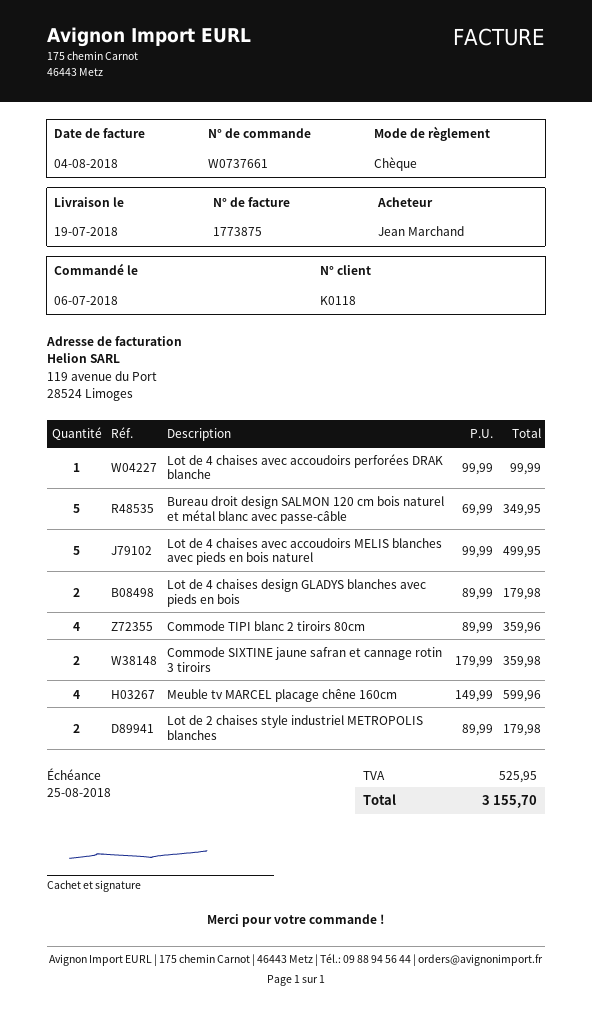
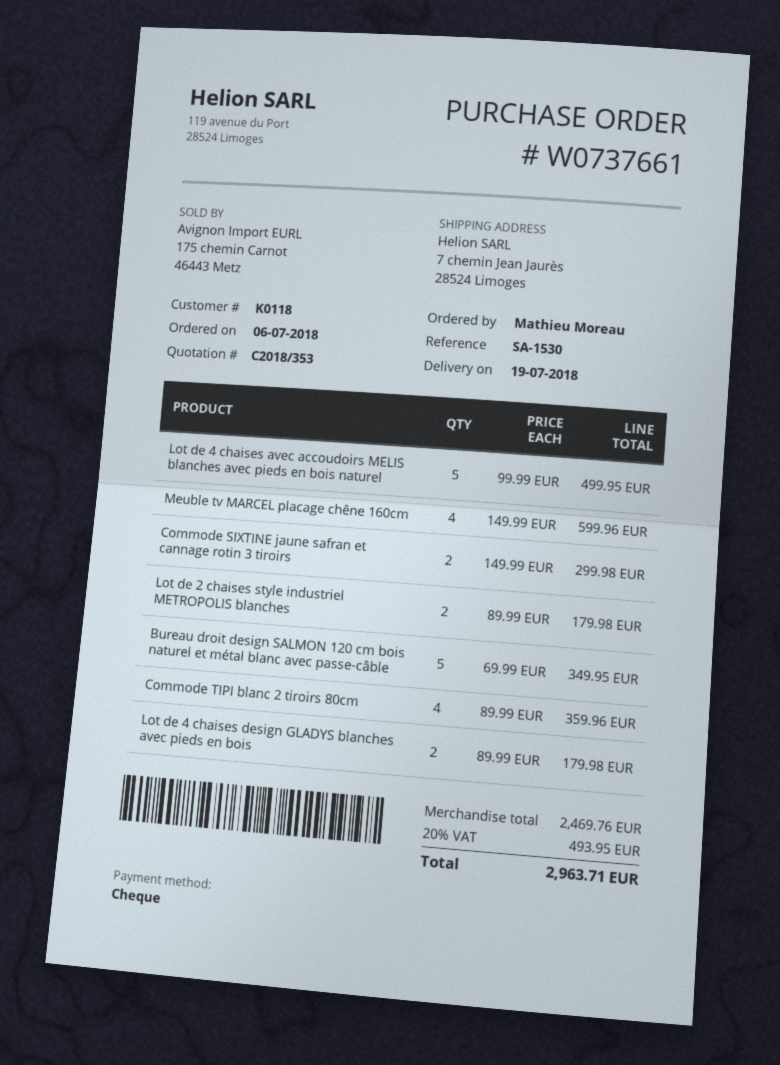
ordered by: Jean Marchand -> Mathieu Moreau
Lot de 4 chaises avec accoudoirs perforées DRAK blanche: 1 x 99.99 = 99.99 -> none
Commode SIXTINE jaune safran et cannage rotin 3 tiroirs: 2 x 179.99 = 359.98 -> 2 x 149.99 = 299.98
tax: 525.95 -> 493.95
total: 3155.70 -> 2963.71

